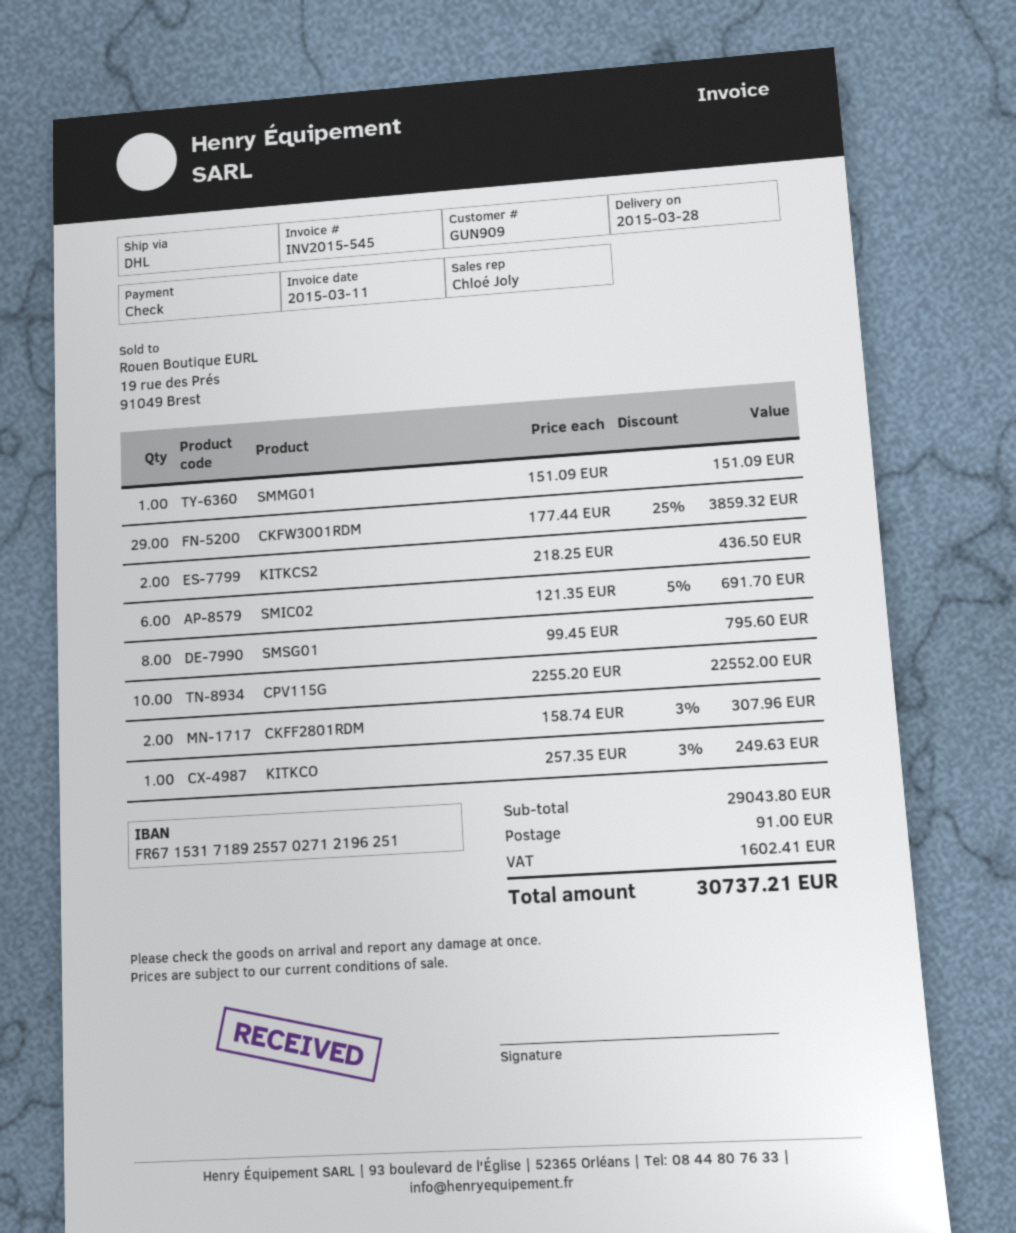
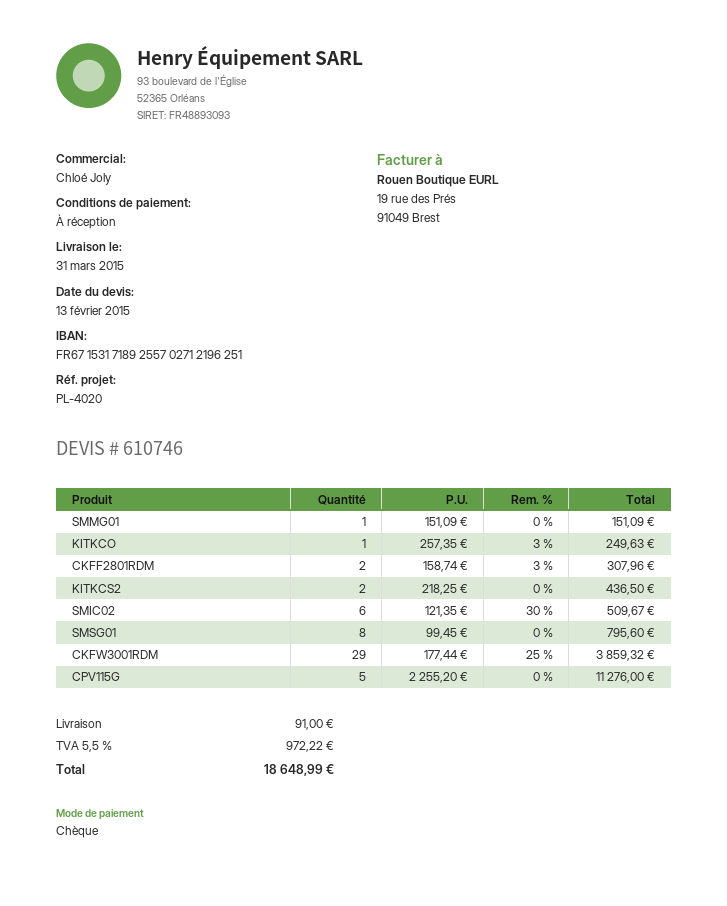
delivery date: 2015-03-28 -> 2015-03-31
SMIC02: 6 x 121.35 - 5% = 691.70 -> 6 x 121.35 - 30% = 509.67
CPV115G: 10 x 2255.20 = 22552.00 -> 5 x 2255.20 = 11276.00
tax: 1602.41 -> 972.22
total: 30737.21 -> 18648.99

